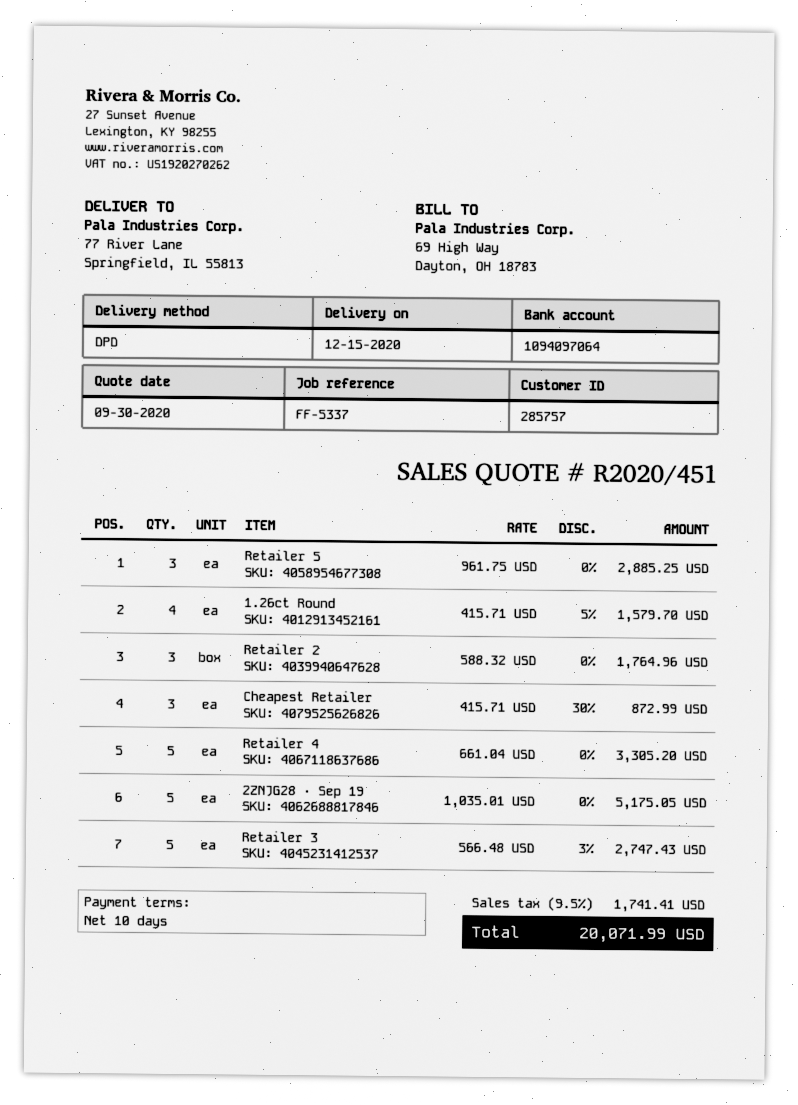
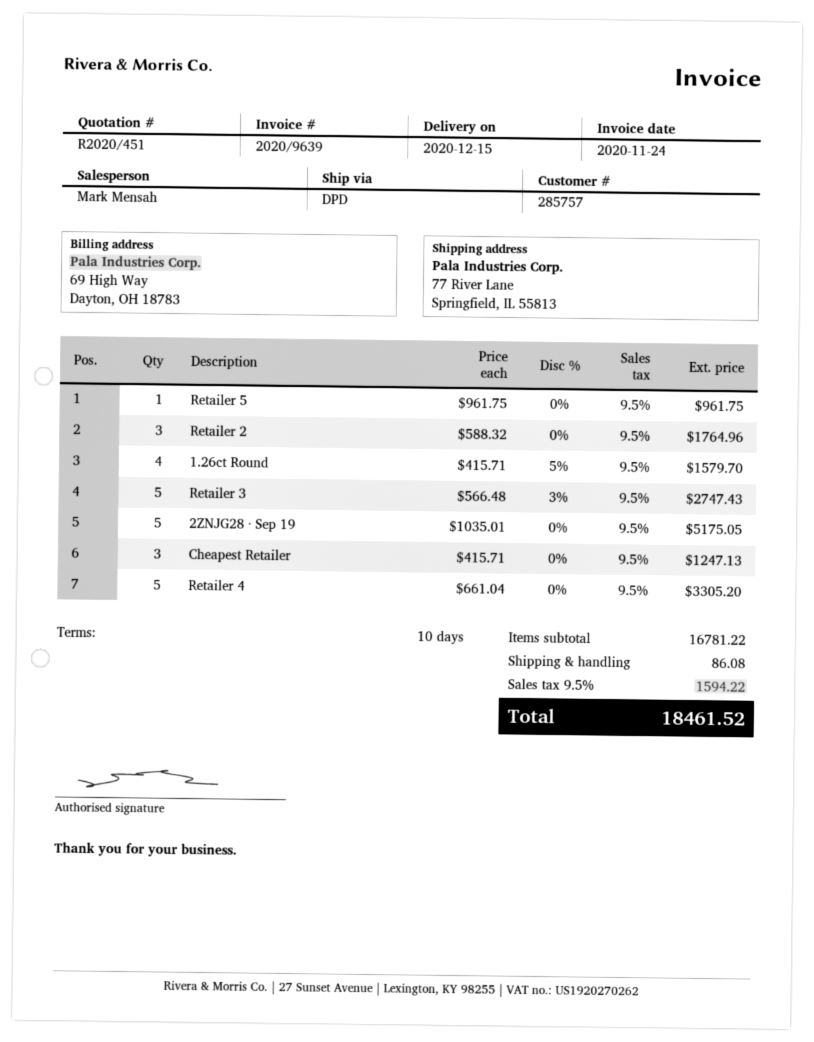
Retailer 5: 3 x 961.75 = 2885.25 -> 1 x 961.75 = 961.75
Cheapest Retailer: 3 x 415.71 - 30% = 872.99 -> 3 x 415.71 = 1247.13
shipping: none -> 86.08
tax: 9.5% = 1741.41 -> 9.5% = 1594.22
total: 20071.99 -> 18461.52

